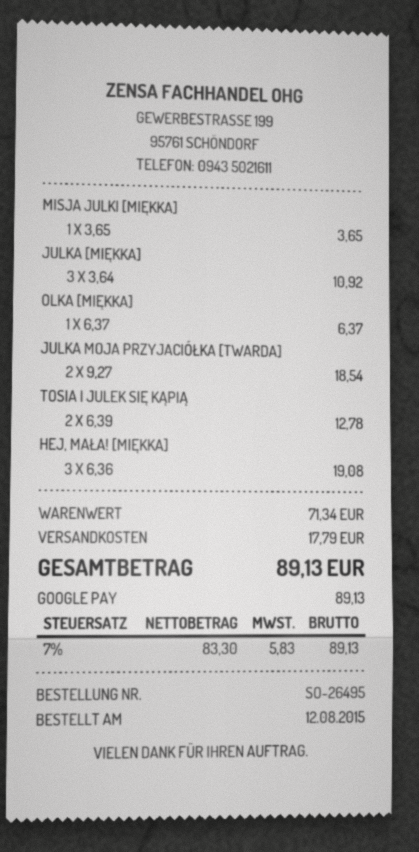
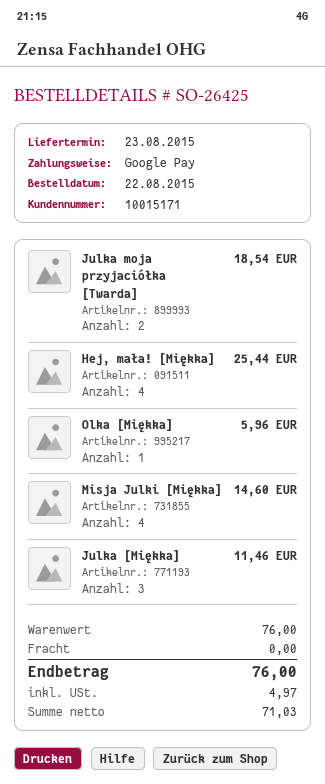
order number: SO-26495 -> SO-26425
order date: 2015-08-12 -> 2015-08-22
MISJA JULKI [MIĘKKA]: 1 for 3.65 -> 4 for 14.60
JULKA [MIĘKKA]: 3 for 10.92 -> 3 for 11.46
OLKA [MIĘKKA]: 1 for 6.37 -> 1 for 5.96
TOSIA I JULEK SIĘ KĄPIĄ: 2 for 12.78 -> none
HEJ, MAŁA! [MIĘKKA]: 3 for 19.08 -> 4 for 25.44
subtotal: 71.34 -> 76.00
shipping: 17.79 -> 0.00
net: 83.30 -> 71.03
tax: 5.83 -> 4.97
total: 89.13 -> 76.00

